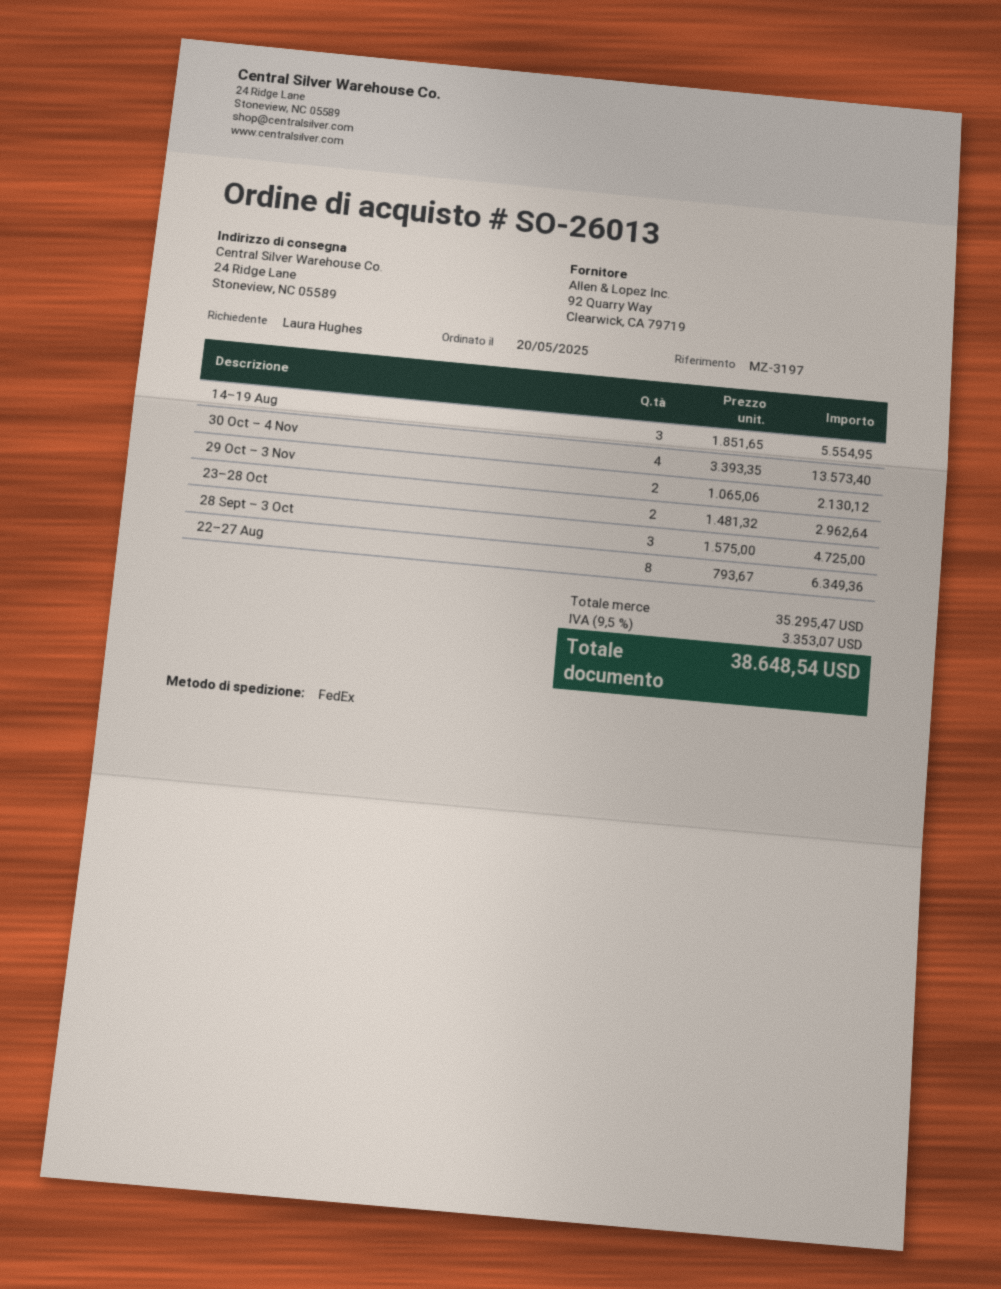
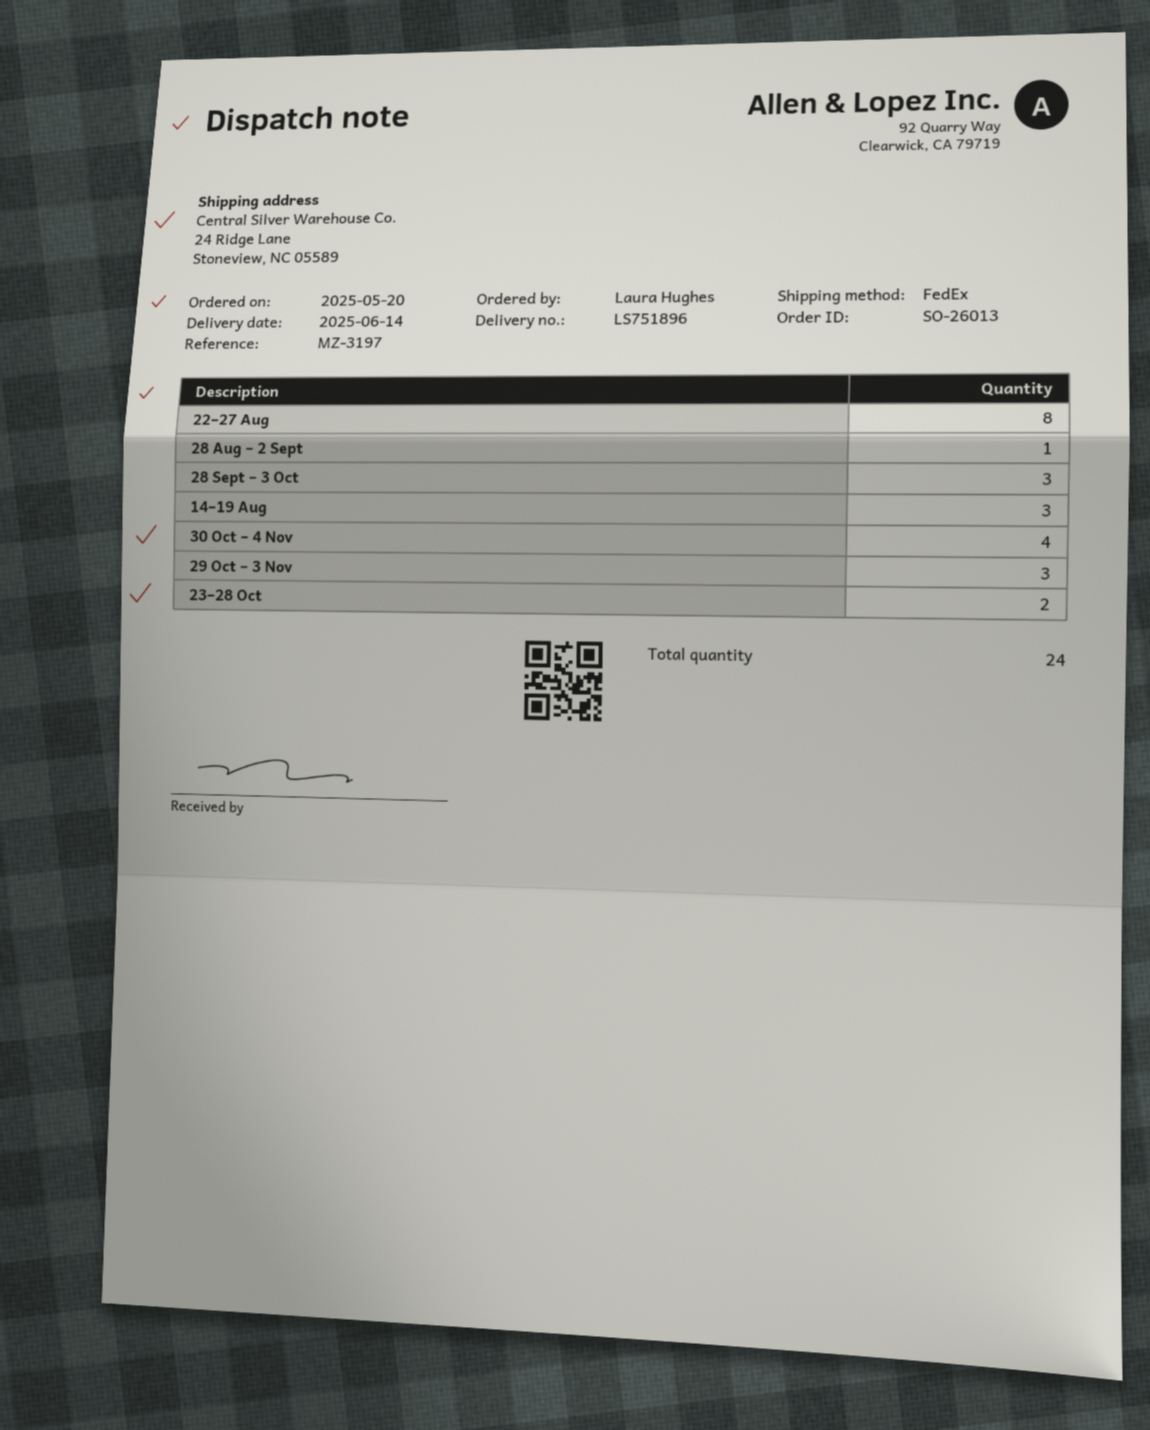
29 Oct – 3 Nov: 2 -> 3
28 Aug – 2 Sept: none -> 1

